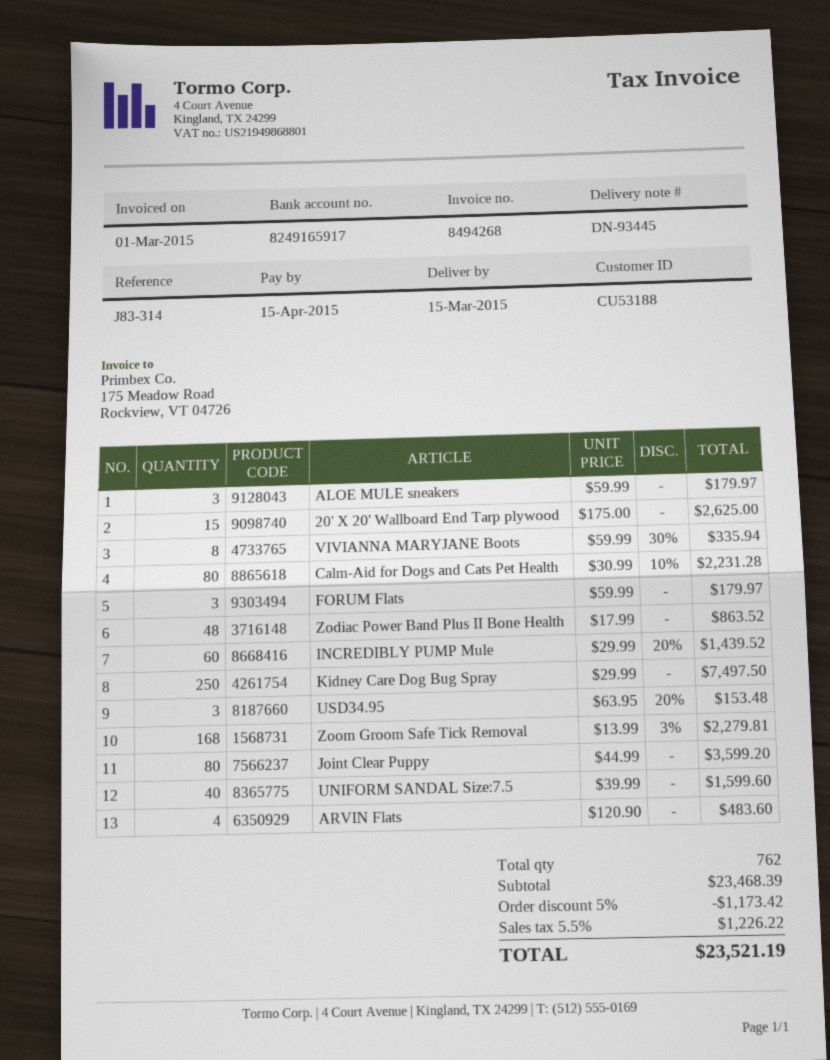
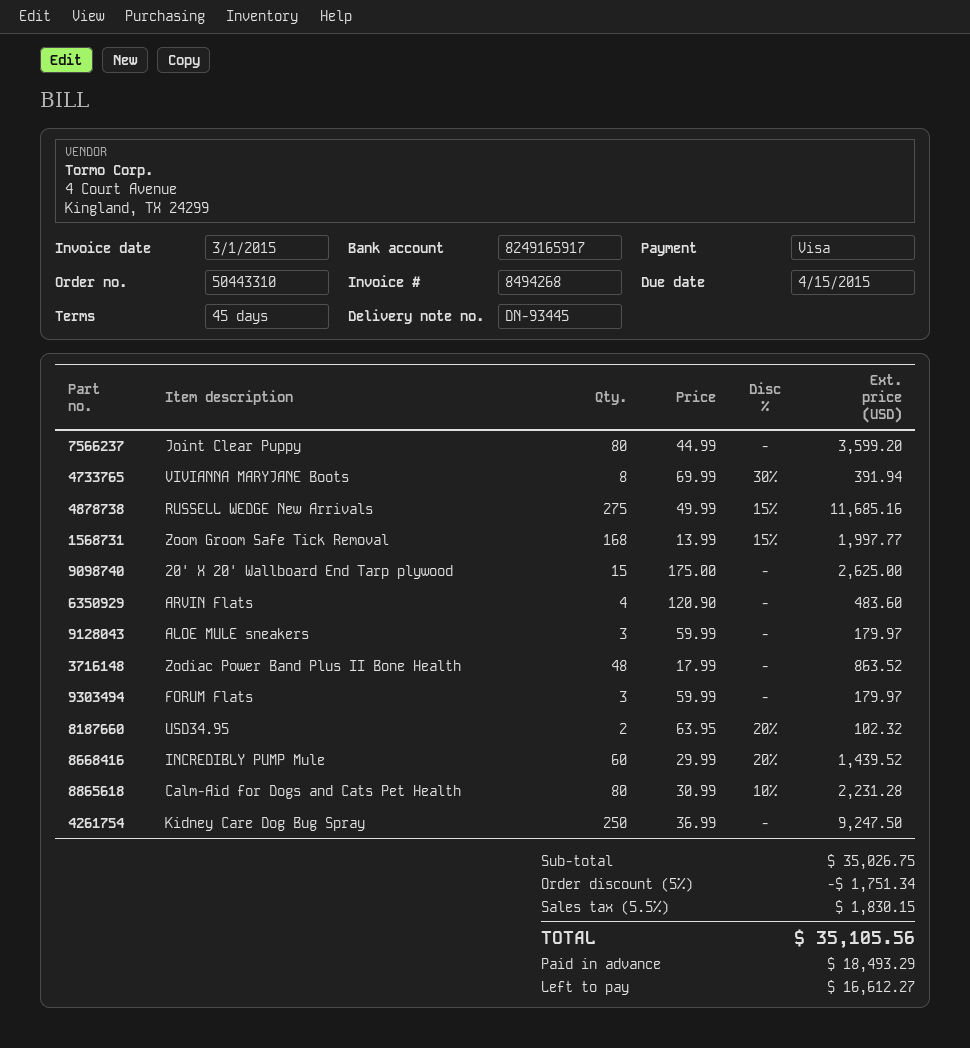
VIVIANNA MARYJANE Boots: 8 x 59.99 - 30% = 335.94 -> 8 x 69.99 - 30% = 391.94
Kidney Care Dog Bug Spray: 250 x 29.99 = 7497.50 -> 250 x 36.99 = 9247.50
USD34.95: 3 x 63.95 - 20% = 153.48 -> 2 x 63.95 - 20% = 102.32
Zoom Groom Safe Tick Removal: 168 x 13.99 - 3% = 2279.81 -> 168 x 13.99 - 15% = 1997.77
UNIFORM SANDAL Size:7.5: 40 x 39.99 = 1599.60 -> none
RUSSELL WEDGE New Arrivals: none -> 275 x 49.99 - 15% = 11685.16
subtotal: 23468.39 -> 35026.75
discount: 5% = 1173.42 -> 5% = 1751.34
tax: 5.5% = 1226.22 -> 5.5% = 1830.15
total: 23521.19 -> 35105.56

